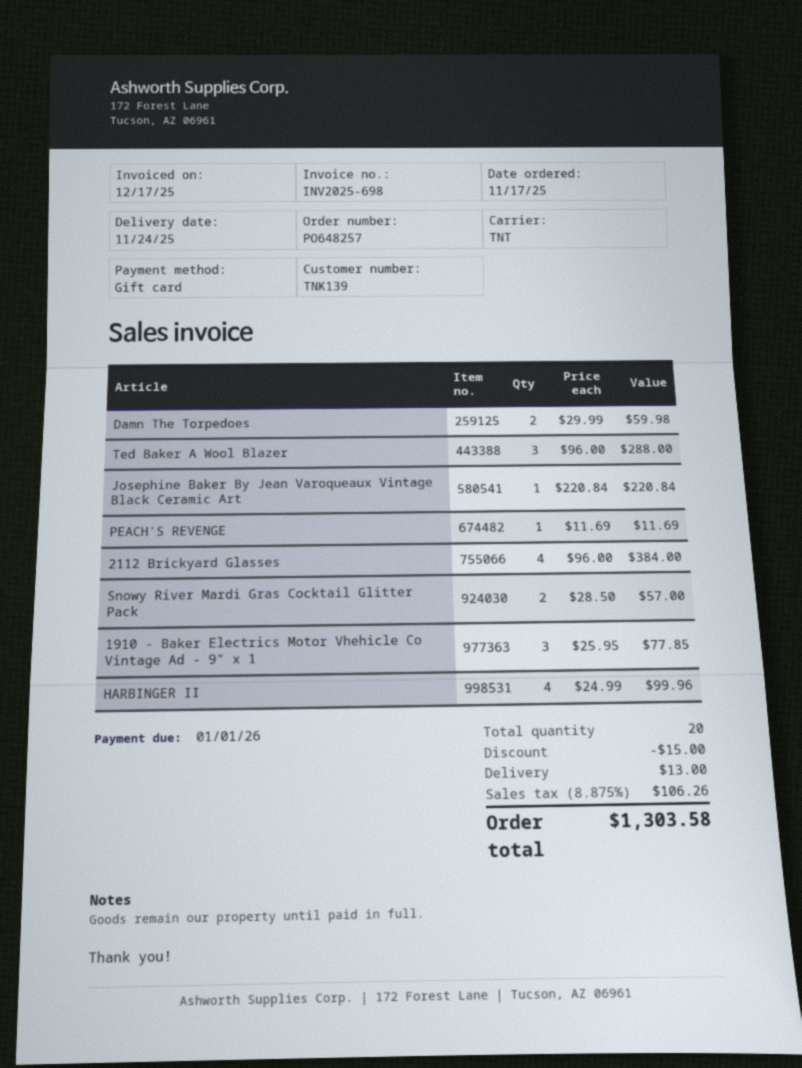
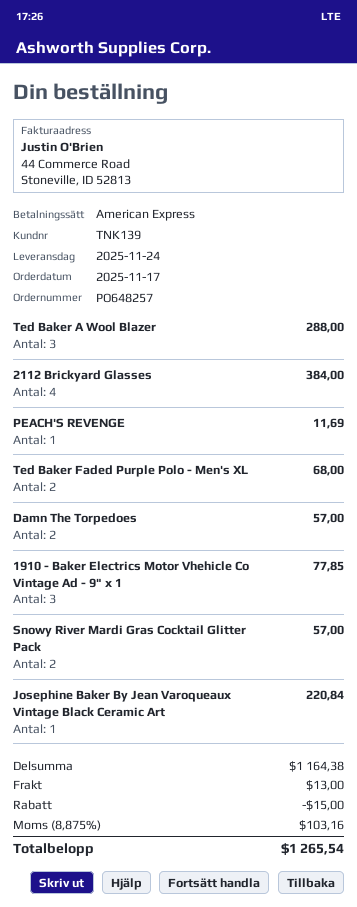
payment method: gift card -> American Express
Damn The Torpedoes: 2 for 59.98 -> 2 for 57.00
HARBINGER II: 4 for 99.96 -> none
Ted Baker Faded Purple Polo - Men's XL: none -> 2 for 68.00
tax: 8.875% = 106.26 -> 8.875% = 103.16
total: 1303.58 -> 1265.54

